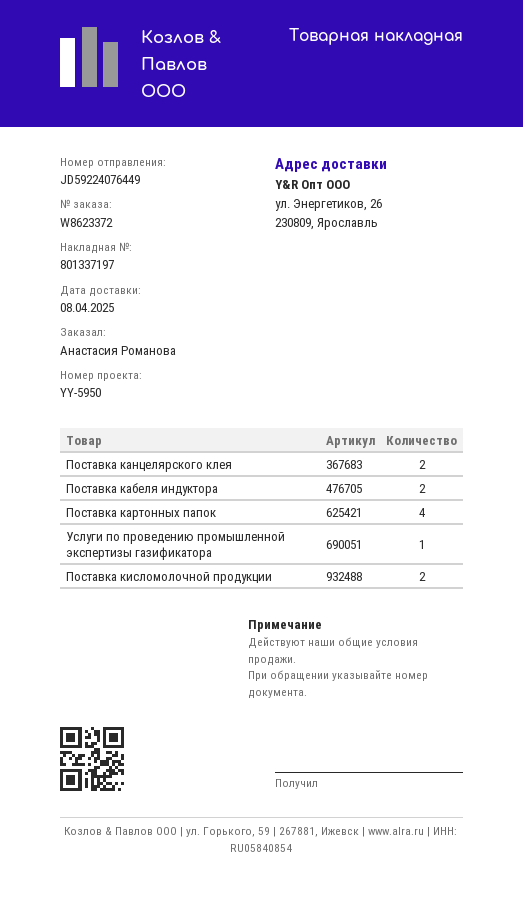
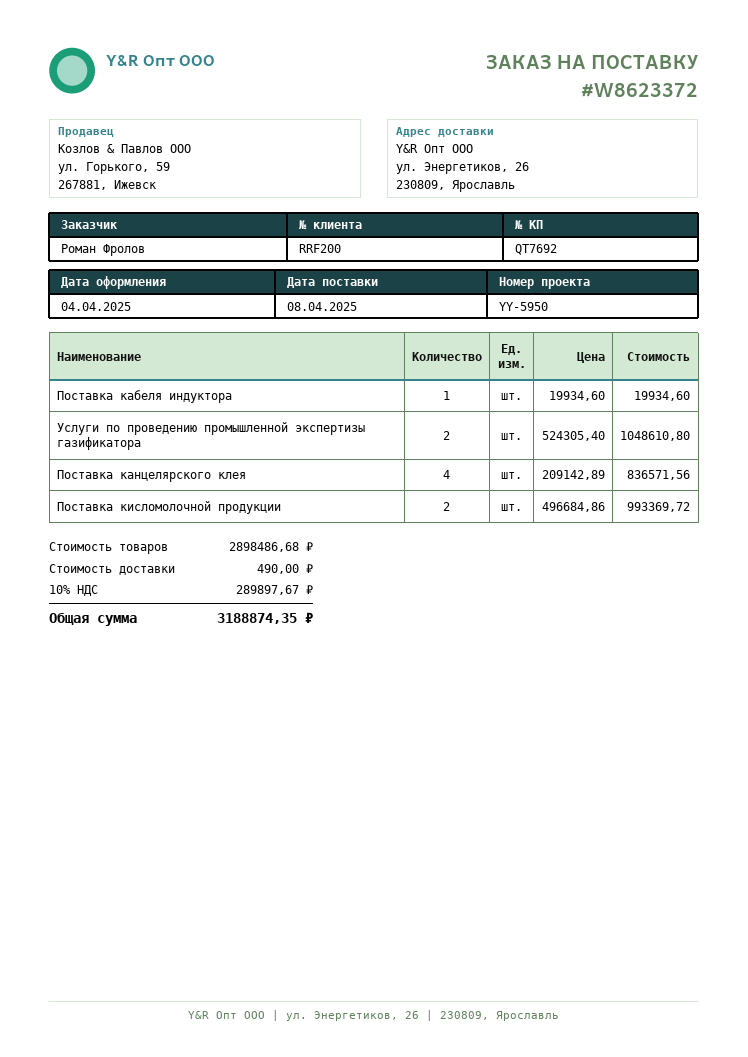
ordered by: Анастасия Романова -> Роман Фролов
Поставка канцелярского клея: 2 -> 4
Поставка кабеля индуктора: 2 -> 1
Поставка картонных папок: 4 -> none
Услуги по проведению промышленной экспертизы газификатора: 1 -> 2

